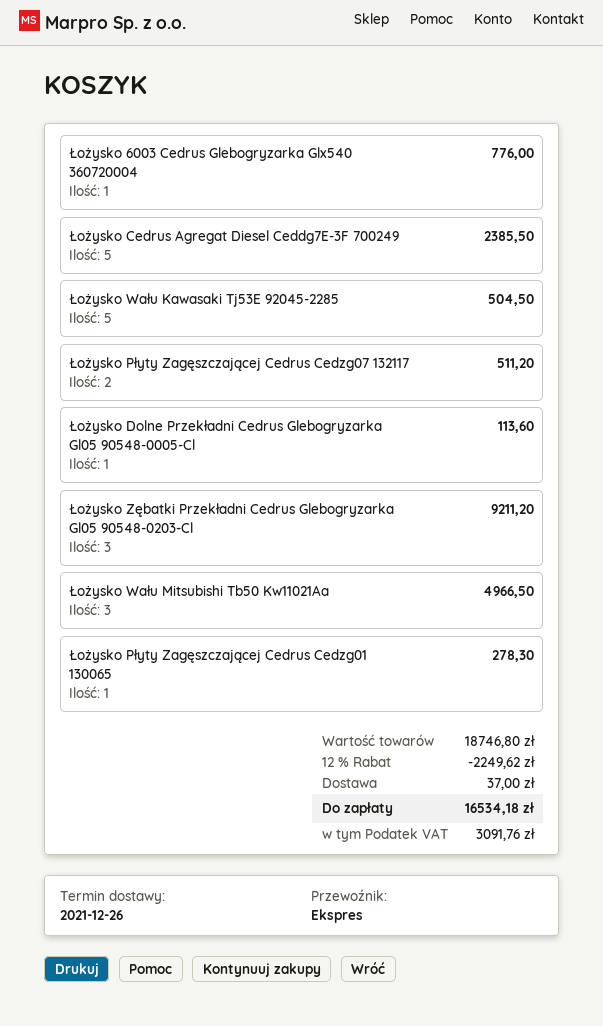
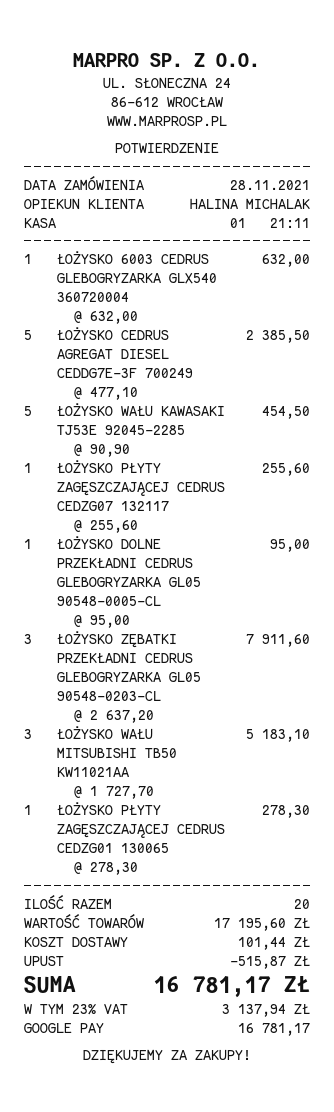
Łożysko 6003 Cedrus Glebogryzarka Glx540 360720004: 1 for 776.00 -> 1 for 632.00
Łożysko Wału Kawasaki Tj53E 92045-2285: 5 for 504.50 -> 5 for 454.50
Łożysko Płyty Zagęszczającej Cedrus Cedzg07 132117: 2 for 511.20 -> 1 for 255.60
Łożysko Dolne Przekładni Cedrus Glebogryzarka Gl05 90548-0005-Cl: 1 for 113.60 -> 1 for 95.00
Łożysko Zębatki Przekładni Cedrus Glebogryzarka Gl05 90548-0203-Cl: 3 for 9211.20 -> 3 for 7911.60
Łożysko Wału Mitsubishi Tb50 Kw11021Aa: 3 for 4966.50 -> 3 for 5183.10
subtotal: 18746.80 -> 17195.60
discount: 2249.62 -> 515.87
shipping: 37.00 -> 101.44
tax: 3091.76 -> 3137.94
total: 16534.18 -> 16781.17

